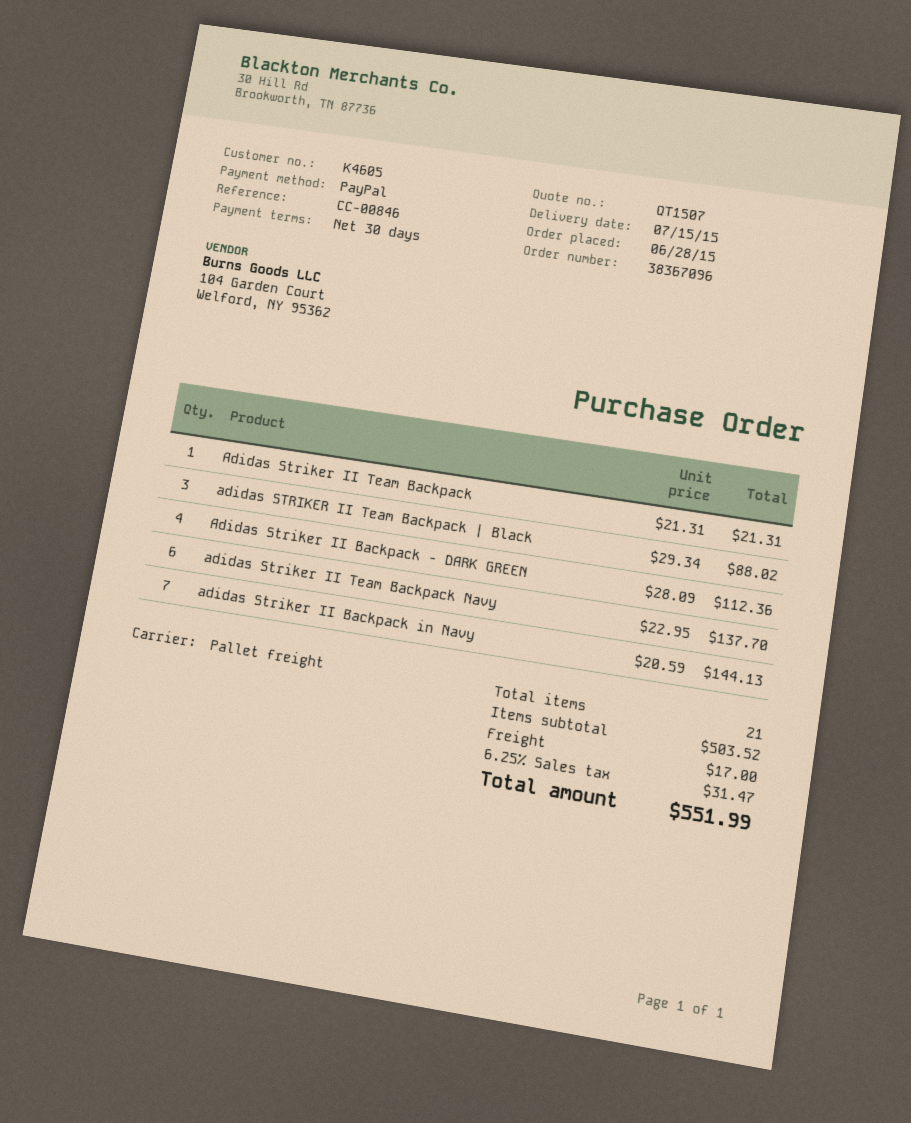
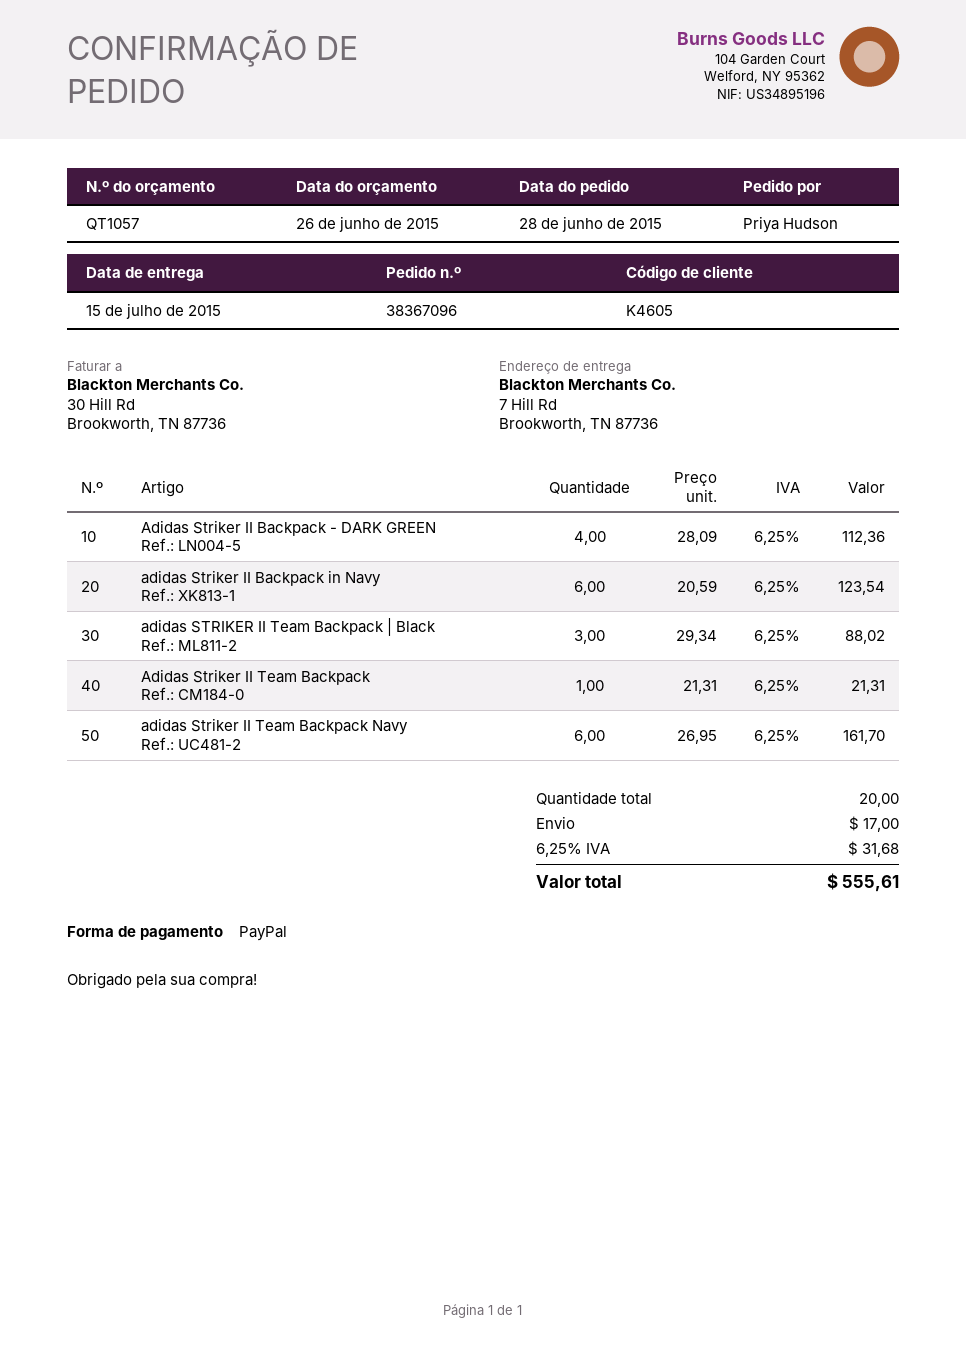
quote number: QT1507 -> QT1057
adidas Striker II Team Backpack Navy: 6 x 22.95 = 137.70 -> 6 x 26.95 = 161.70
adidas Striker II Backpack in Navy: 7 x 20.59 = 144.13 -> 6 x 20.59 = 123.54
total quantity: 21 -> 20
tax: 6.25% = 31.47 -> 6.25% = 31.68
total: 551.99 -> 555.61

